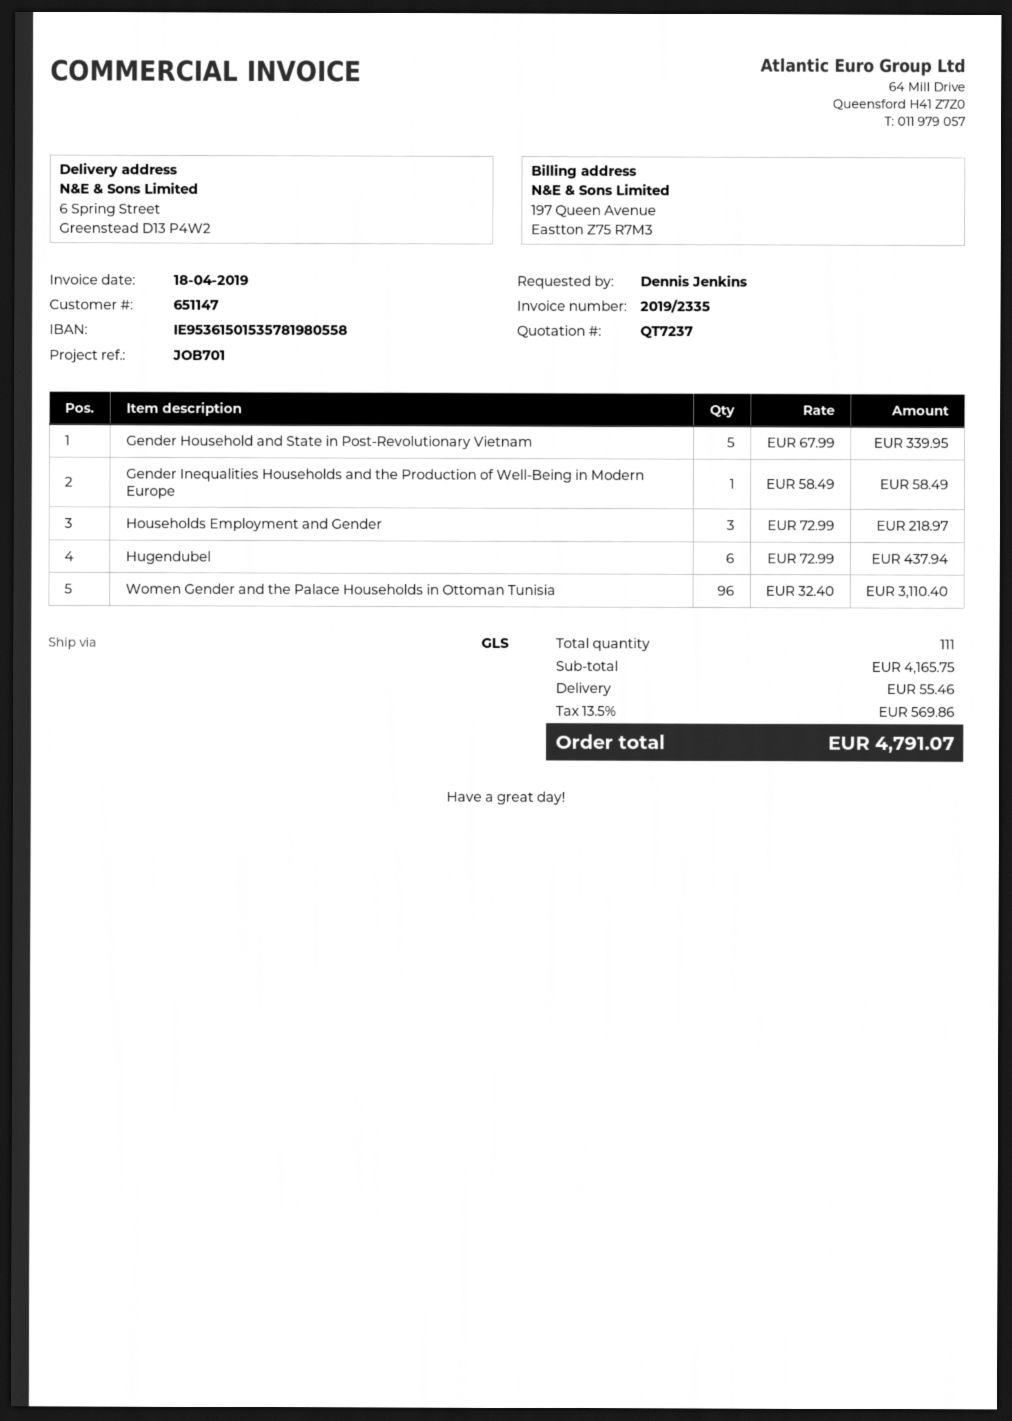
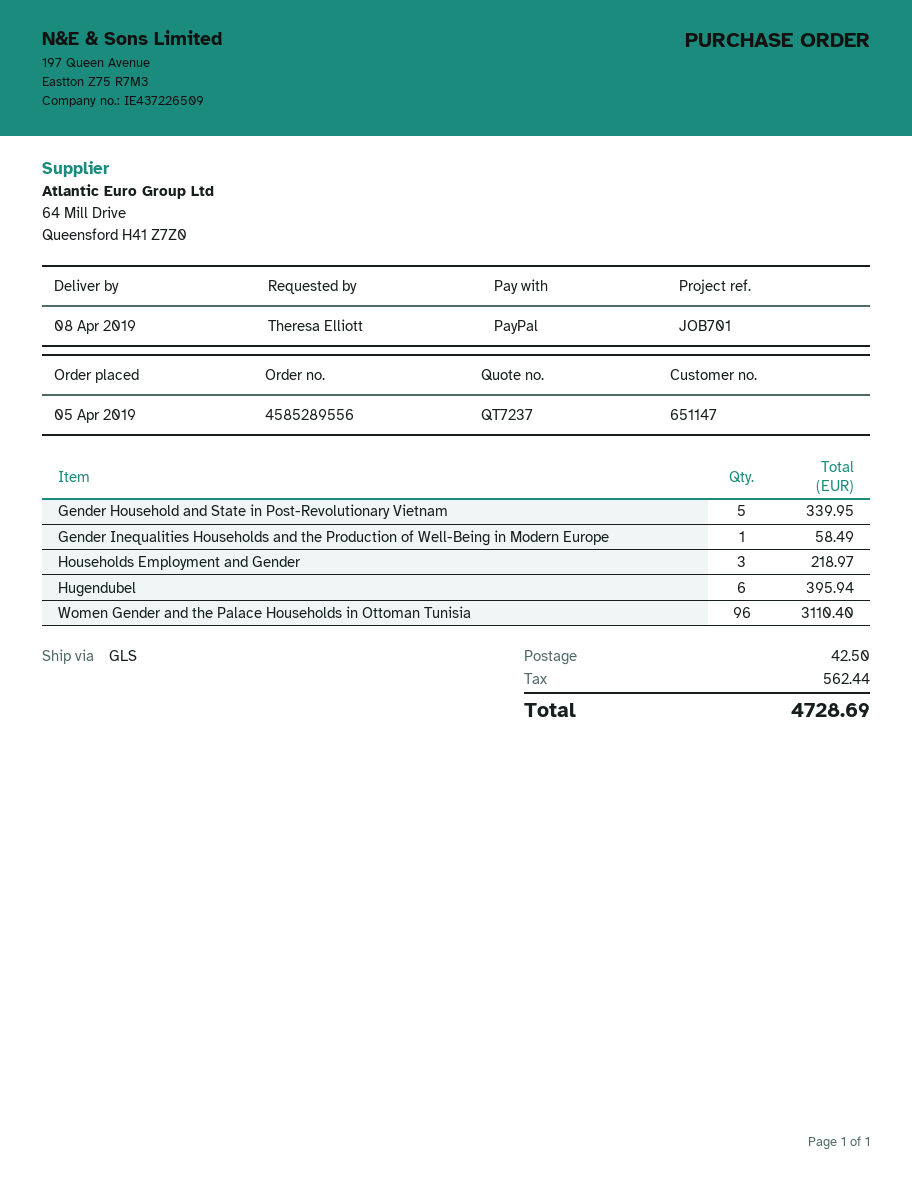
ordered by: Dennis Jenkins -> Theresa Elliott
Hugendubel: 6 for 437.94 -> 6 for 395.94
shipping: 55.46 -> 42.50
tax: 569.86 -> 562.44
total: 4791.07 -> 4728.69

